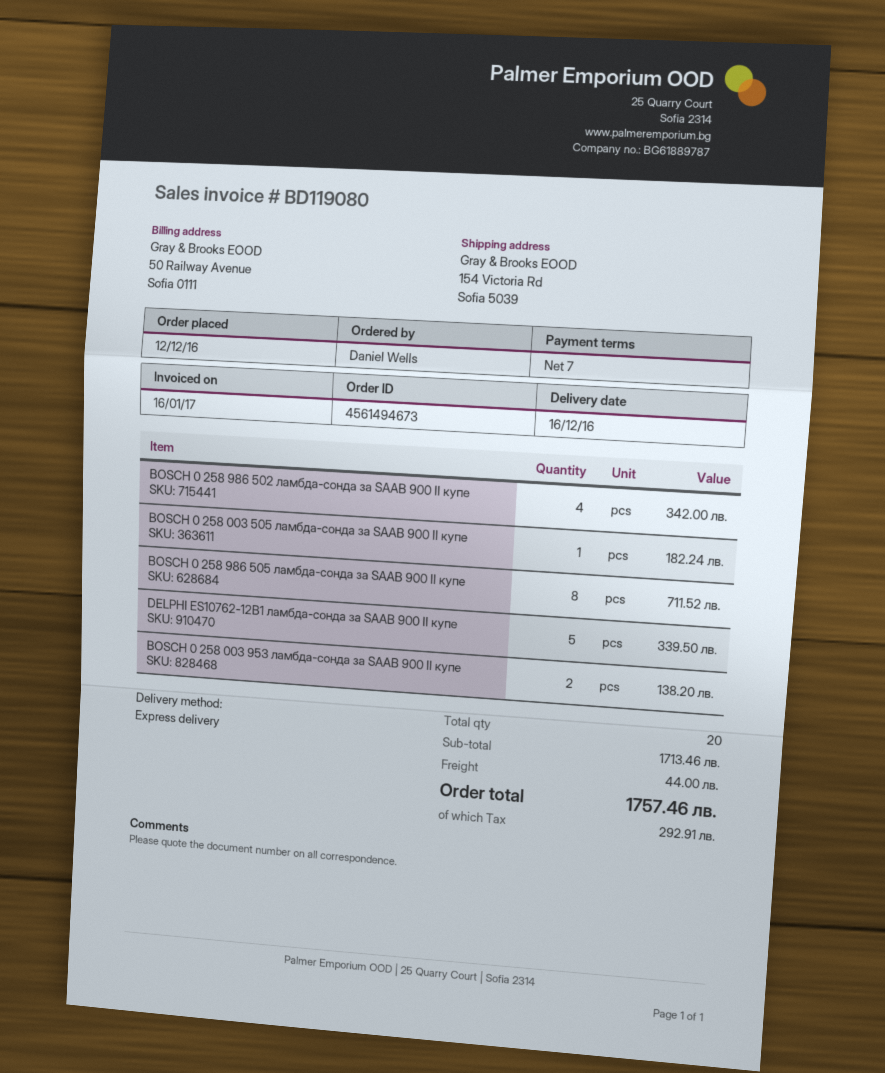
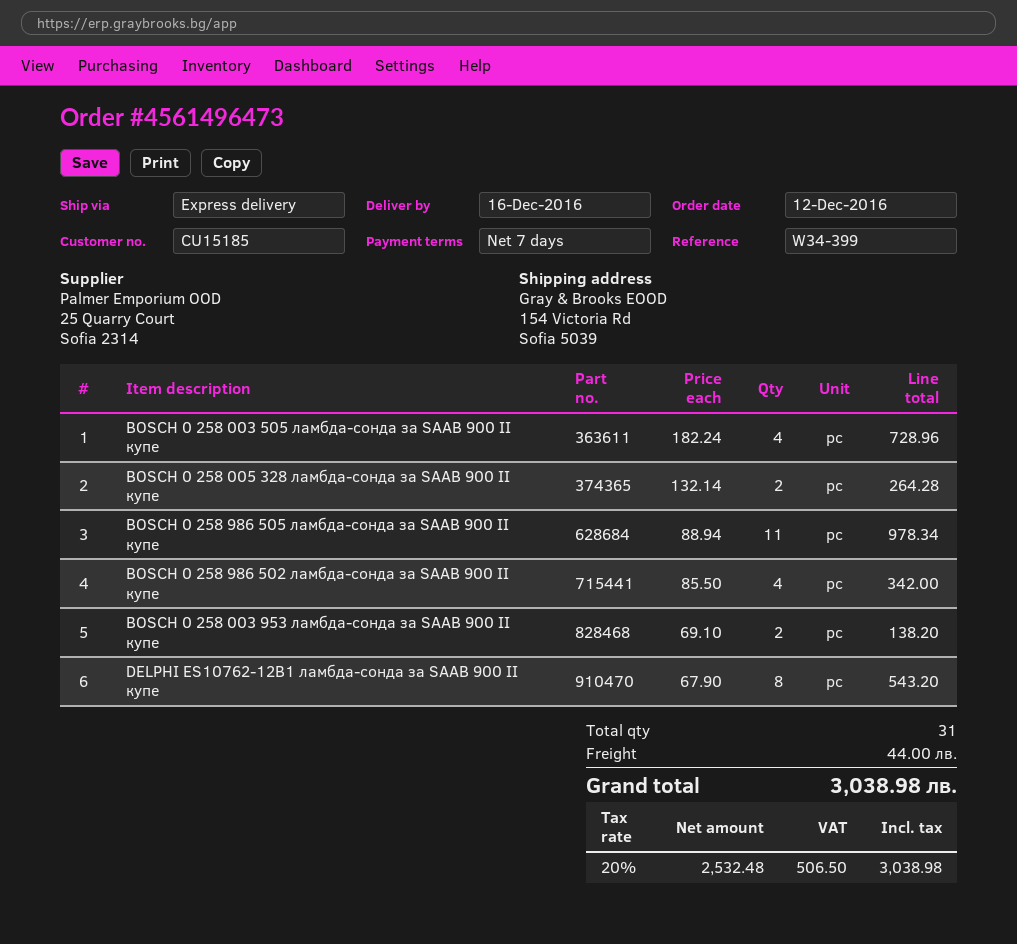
order number: 4561494673 -> 4561496473
BOSCH 0 258 003 505 ламбда-сонда за SAAB 900 II купе: 1 for 182.24 -> 4 for 728.96
BOSCH 0 258 986 505 ламбда-сонда за SAAB 900 II купе: 8 for 711.52 -> 11 for 978.34
DELPHI ES10762-12B1 ламбда-сонда за SAAB 900 II купе: 5 for 339.50 -> 8 for 543.20
BOSCH 0 258 005 328 ламбда-сонда за SAAB 900 II купе: none -> 2 for 264.28
total quantity: 20 -> 31
tax: 292.91 -> 506.50
total: 1757.46 -> 3038.98

